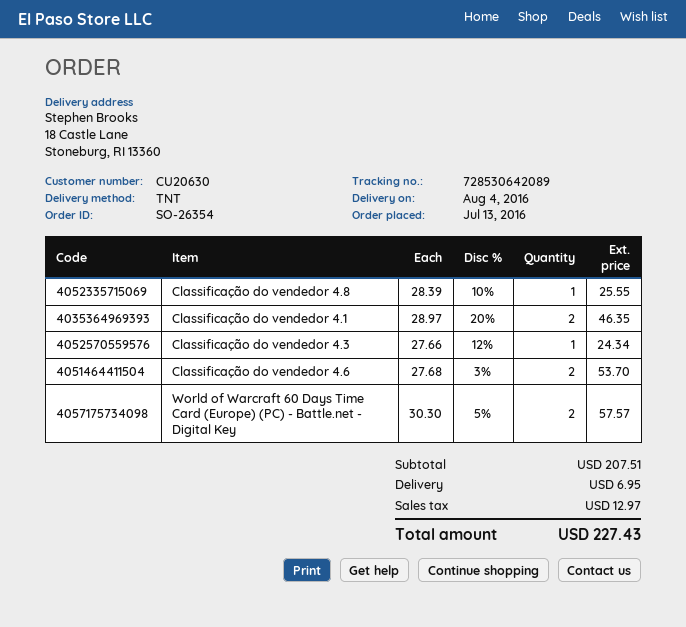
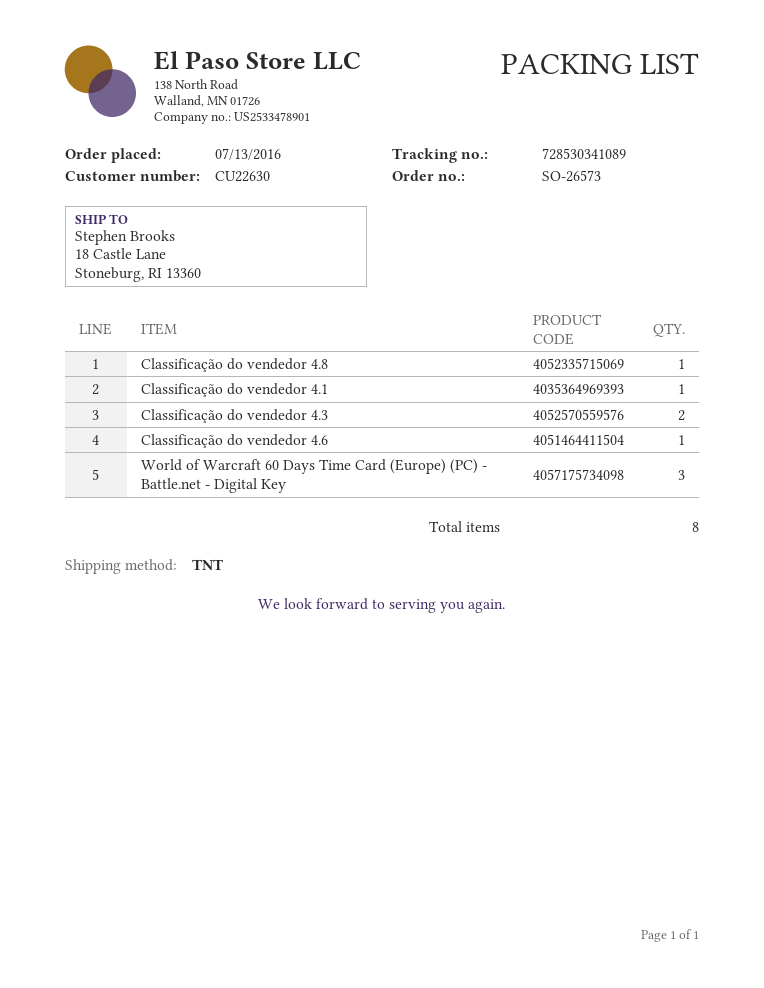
order number: SO-26354 -> SO-26573
customer number: CU20630 -> CU22630
tracking number: 728530642089 -> 728530341089
Classificação do vendedor 4.1: 2 -> 1
Classificação do vendedor 4.3: 1 -> 2
Classificação do vendedor 4.6: 2 -> 1
World of Warcraft 60 Days Time Card (Europe) (PC) - Battle.net - Digital Key: 2 -> 3

